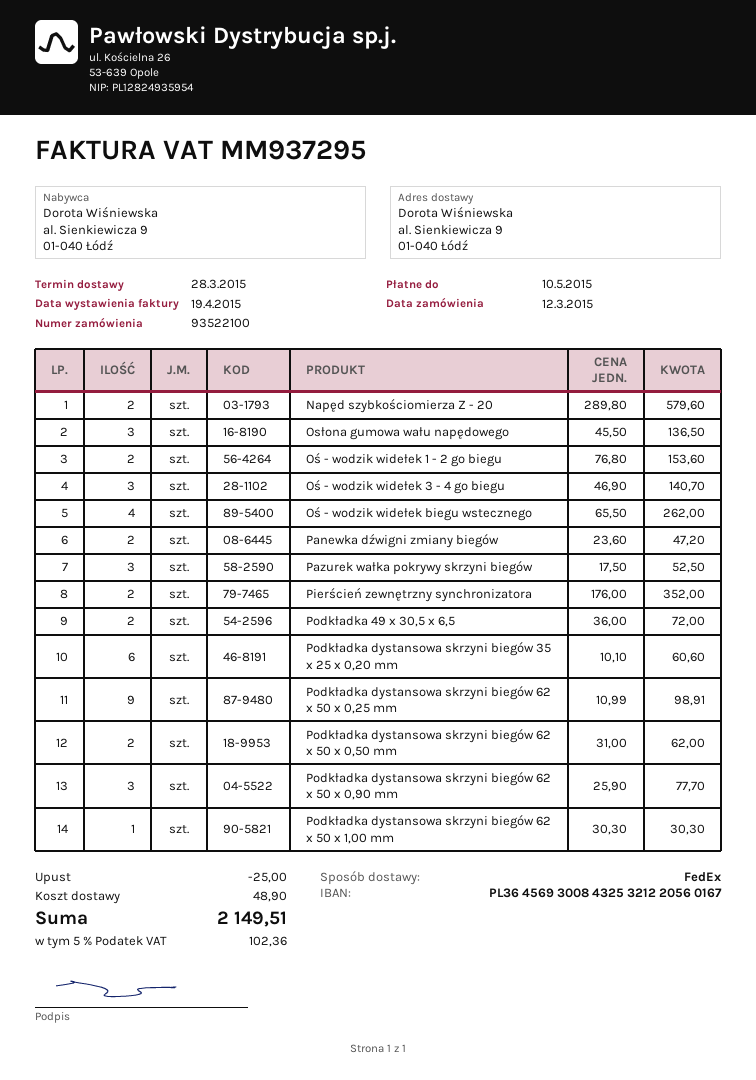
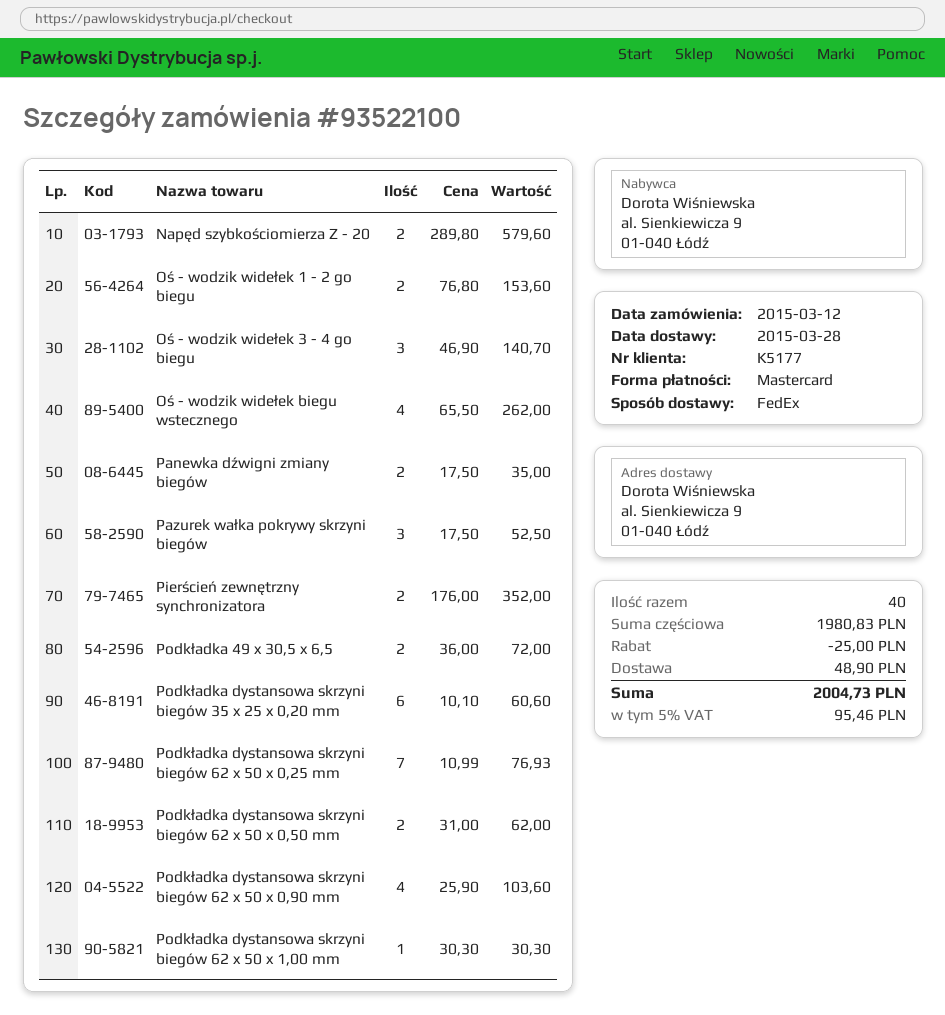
Osłona gumowa wału napędowego: 3 x 45.50 = 136.50 -> none
Panewka dźwigni zmiany biegów: 2 x 23.60 = 47.20 -> 2 x 17.50 = 35.00
Podkładka dystansowa skrzyni biegów 62 x 50 x 0,25 mm: 9 x 10.99 = 98.91 -> 7 x 10.99 = 76.93
Podkładka dystansowa skrzyni biegów 62 x 50 x 0,90 mm: 3 x 25.90 = 77.70 -> 4 x 25.90 = 103.60
tax: 5% = 102.36 -> 5% = 95.46
total: 2149.51 -> 2004.73

